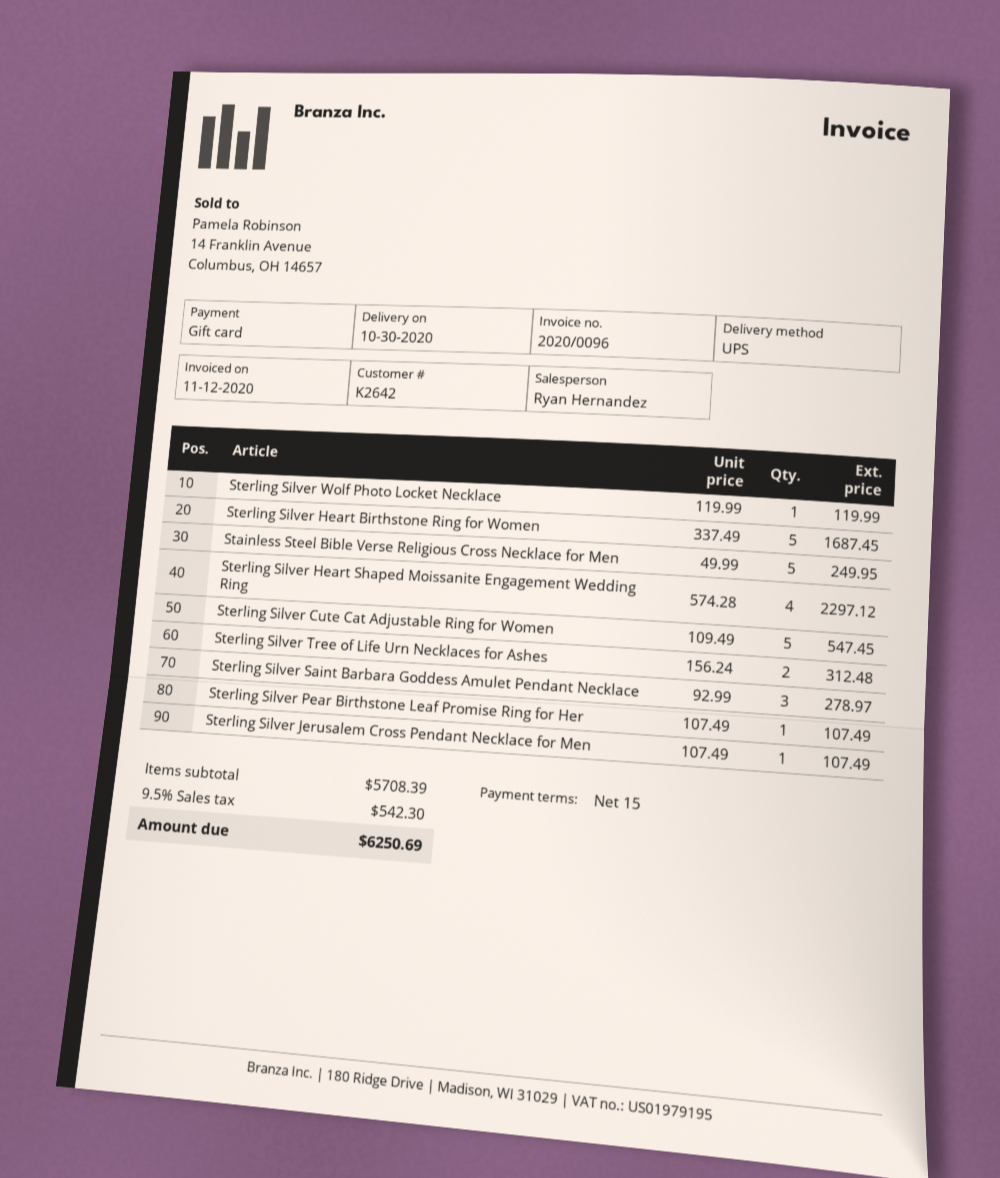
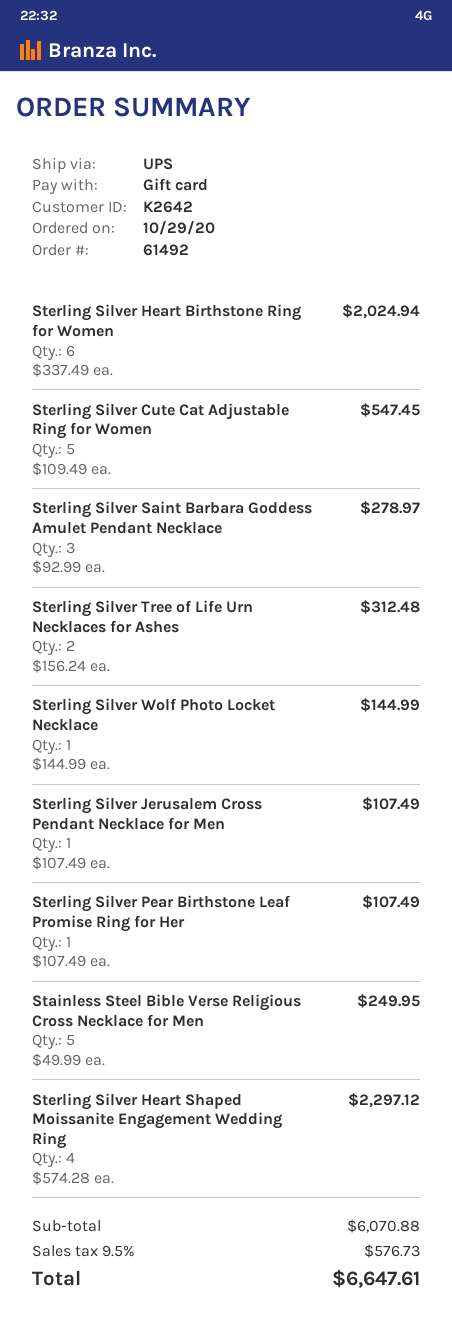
Sterling Silver Wolf Photo Locket Necklace: 1 x 119.99 = 119.99 -> 1 x 144.99 = 144.99
Sterling Silver Heart Birthstone Ring for Women: 5 x 337.49 = 1687.45 -> 6 x 337.49 = 2024.94
subtotal: 5708.39 -> 6070.88
tax: 9.5% = 542.30 -> 9.5% = 576.73
total: 6250.69 -> 6647.61

